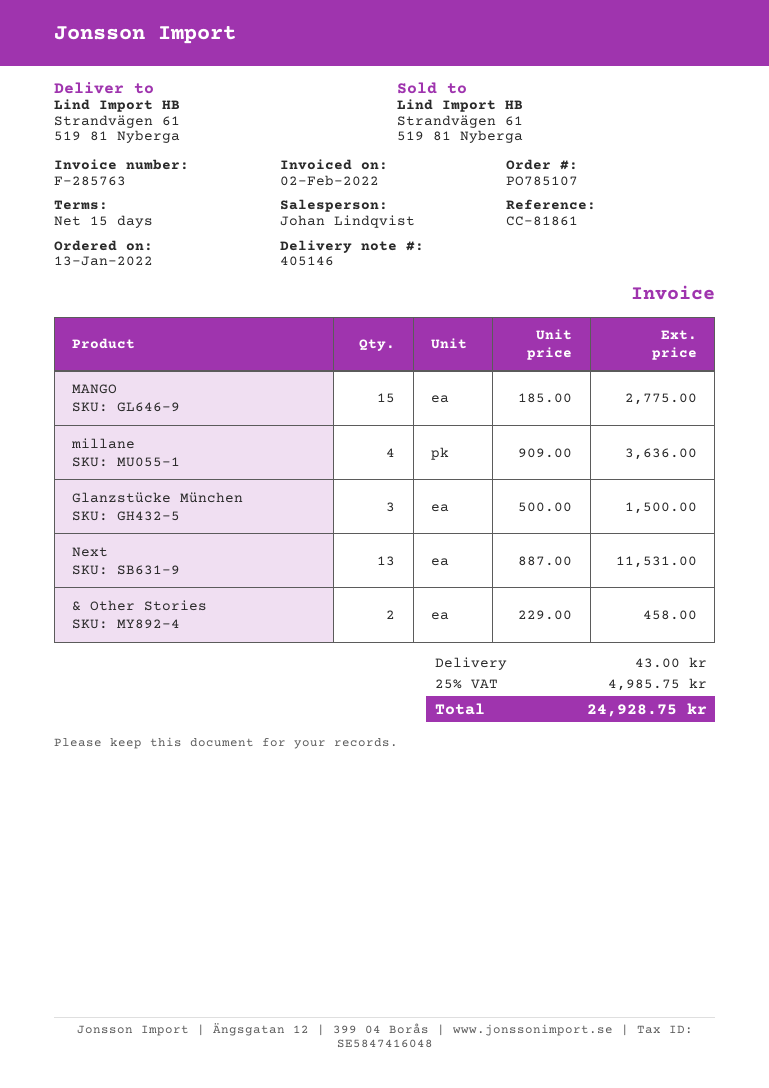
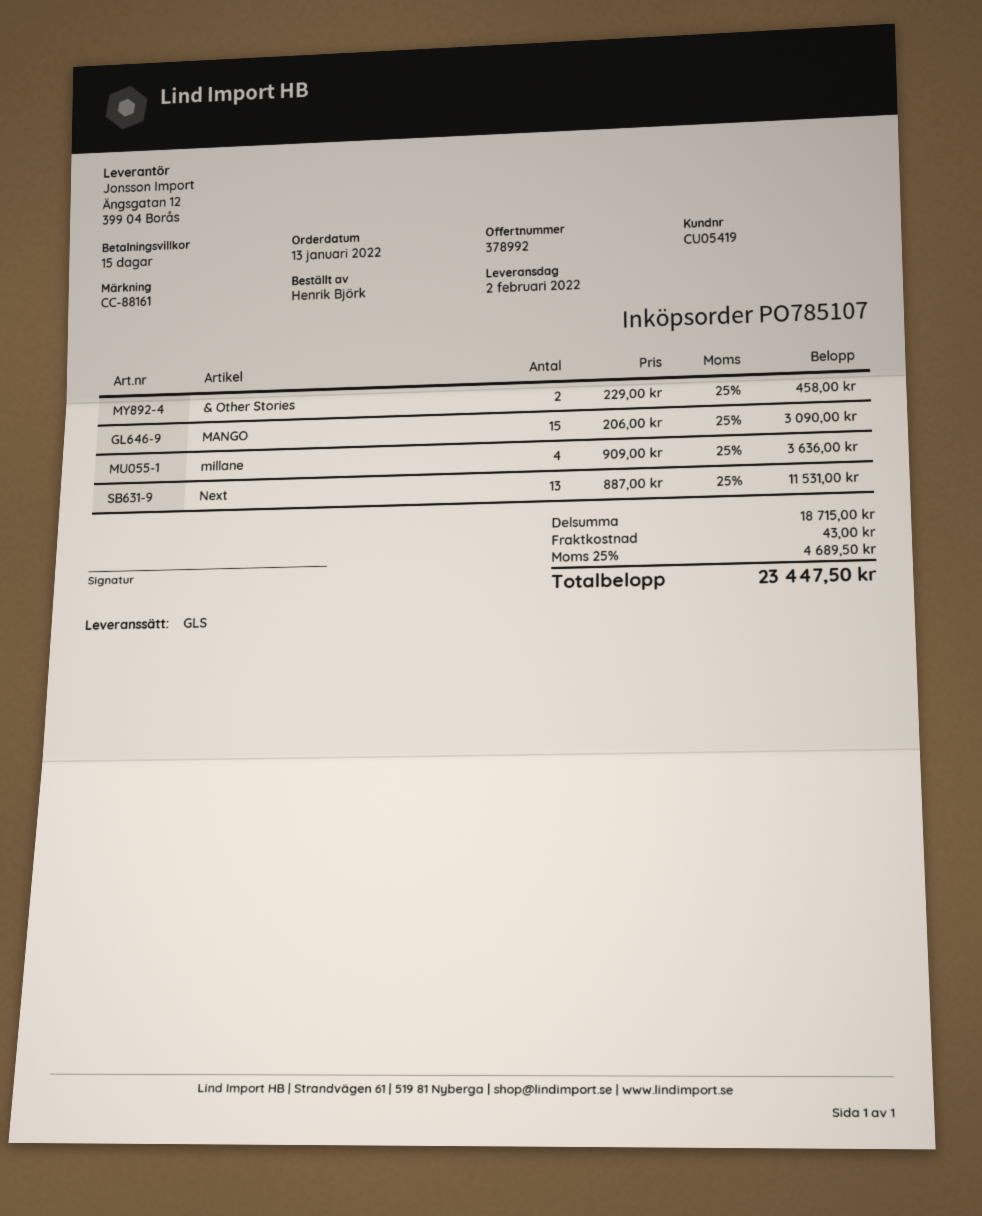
reference: CC-81861 -> CC-88161
MANGO: 15 x 185.00 = 2775.00 -> 15 x 206.00 = 3090.00
Glanzstücke München: 3 x 500.00 = 1500.00 -> none
tax: 25% = 4985.75 -> 25% = 4689.50
total: 24928.75 -> 23447.50

